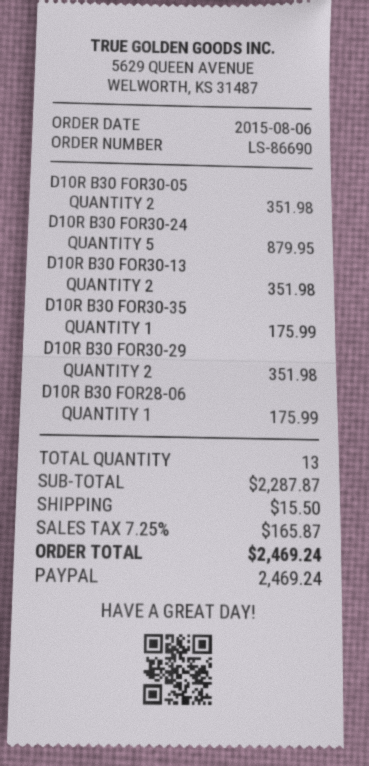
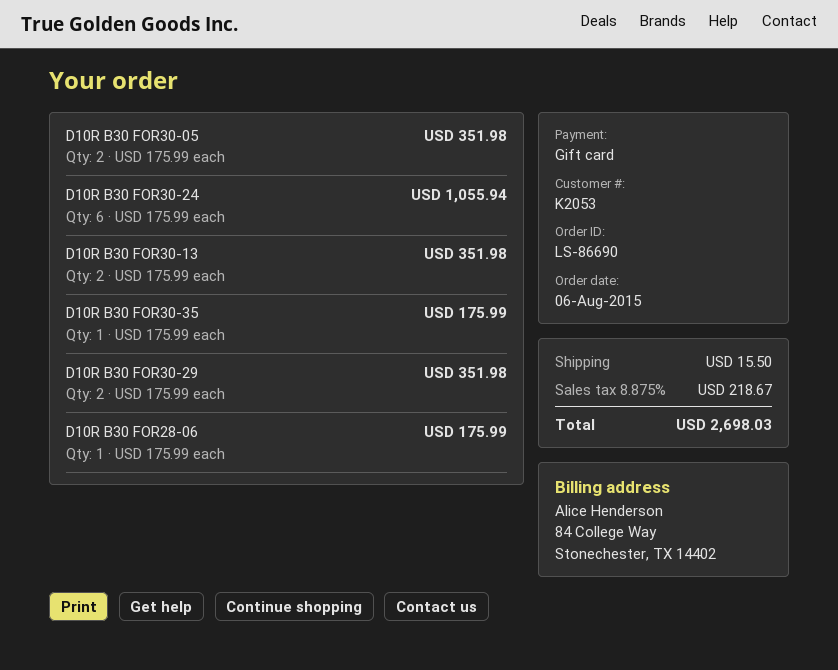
payment method: PayPal -> gift card
D10R B30 FOR30-24: 5 for 879.95 -> 6 for 1055.94
tax: 7.25% = 165.87 -> 8.875% = 218.67
total: 2469.24 -> 2698.03

